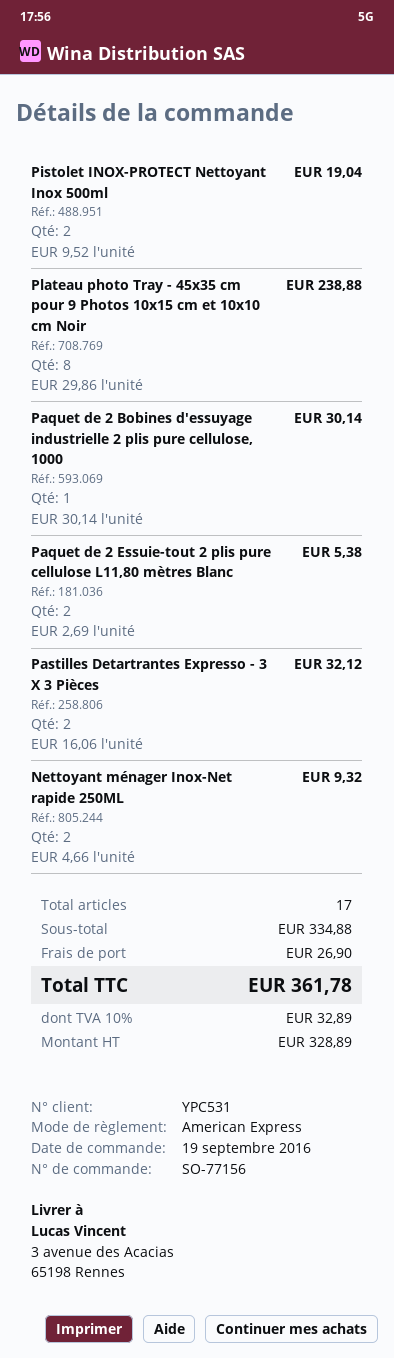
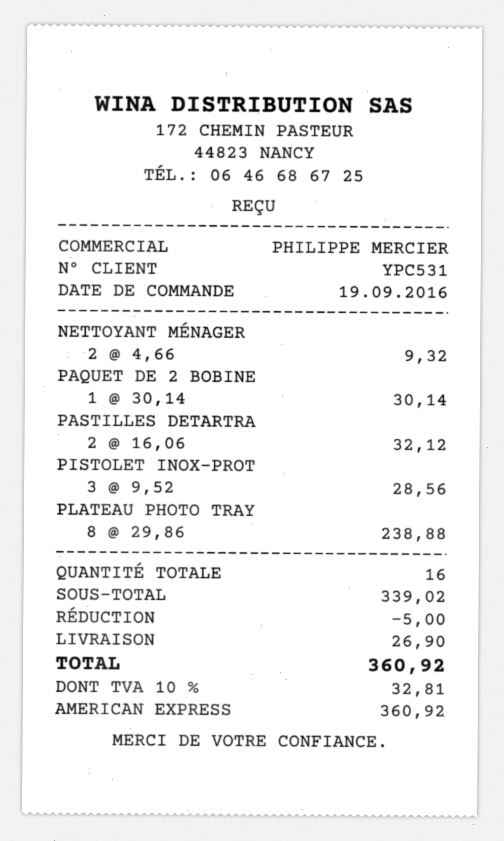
Pistolet INOX-PROTECT Nettoyant Inox 500ml: 2 x 9.52 = 19.04 -> 3 x 9.52 = 28.56
Paquet de 2 Essuie-tout 2 plis pure cellulose L11,80 mètres Blanc: 2 x 2.69 = 5.38 -> none
total quantity: 17 -> 16
subtotal: 334.88 -> 339.02
discount: none -> 5.00
tax: 10% = 32.89 -> 10% = 32.81
total: 361.78 -> 360.92

